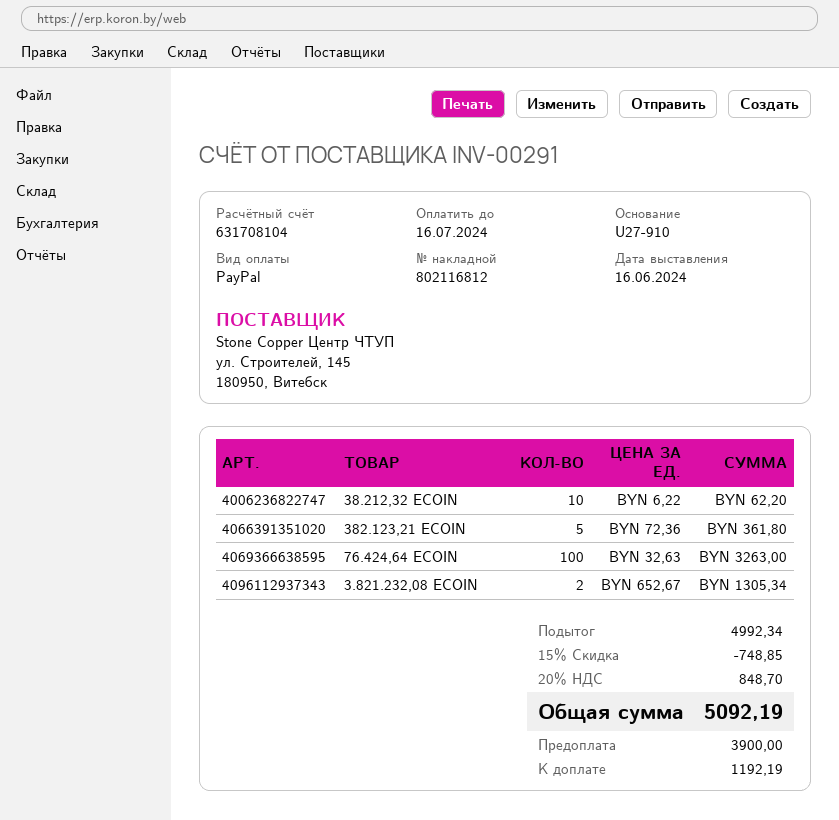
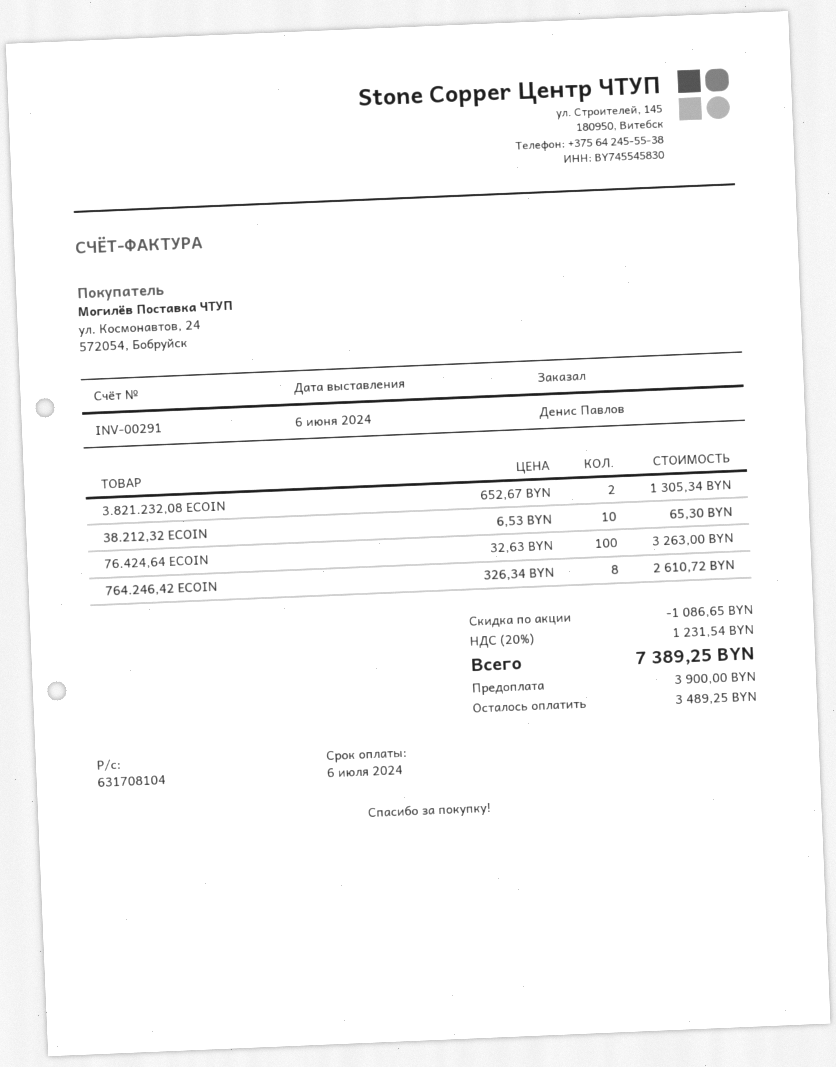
invoice date: 2024-06-16 -> 2024-06-06
due date: 2024-07-16 -> 2024-07-06
38.212,32 ECOIN: 10 x 6.22 = 62.20 -> 10 x 6.53 = 65.30
382.123,21 ECOIN: 5 x 72.36 = 361.80 -> none
764.246,42 ECOIN: none -> 8 x 326.34 = 2610.72
discount: 748.85 -> 1086.65
tax: 20% = 848.70 -> 20% = 1231.54
total: 5092.19 -> 7389.25
balance: 1192.19 -> 3489.25

